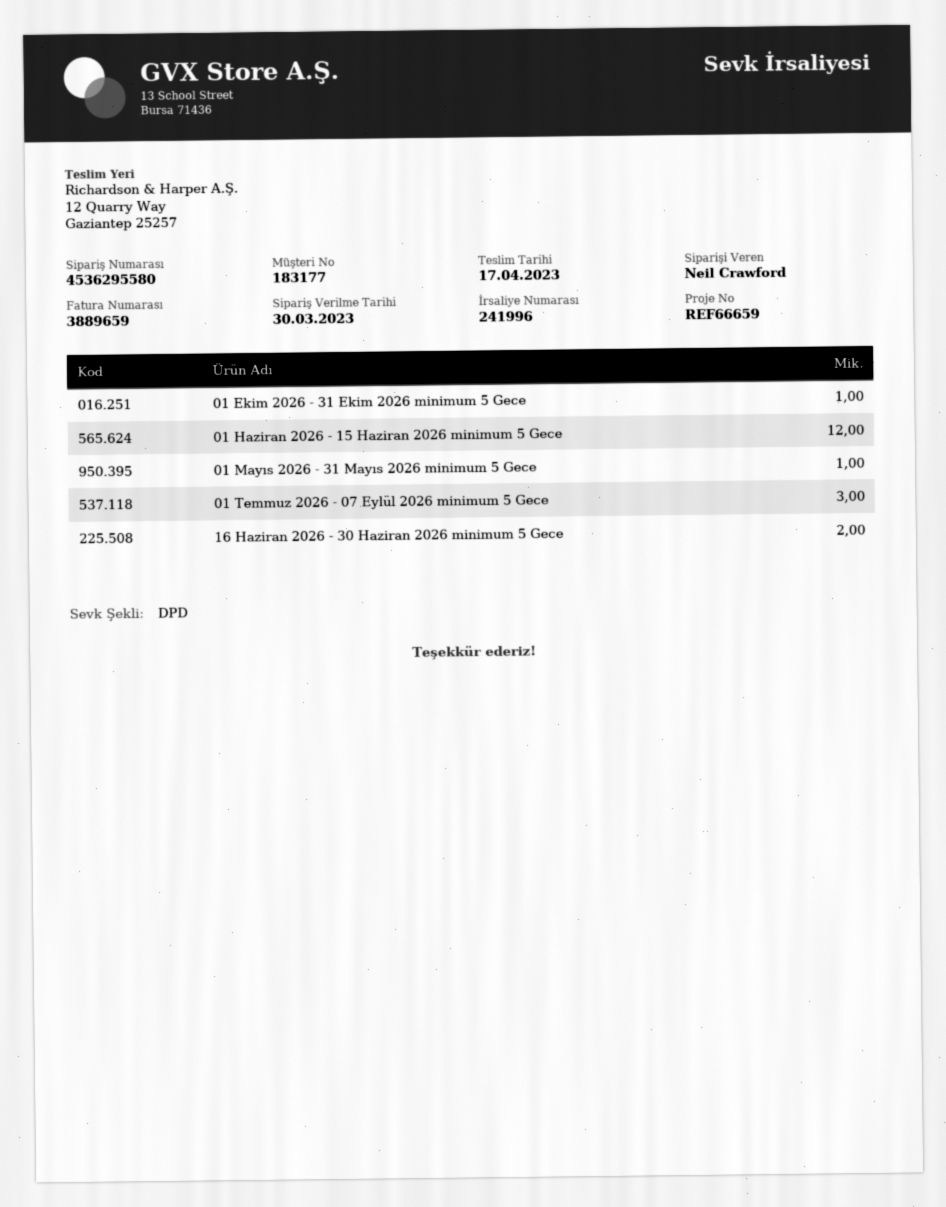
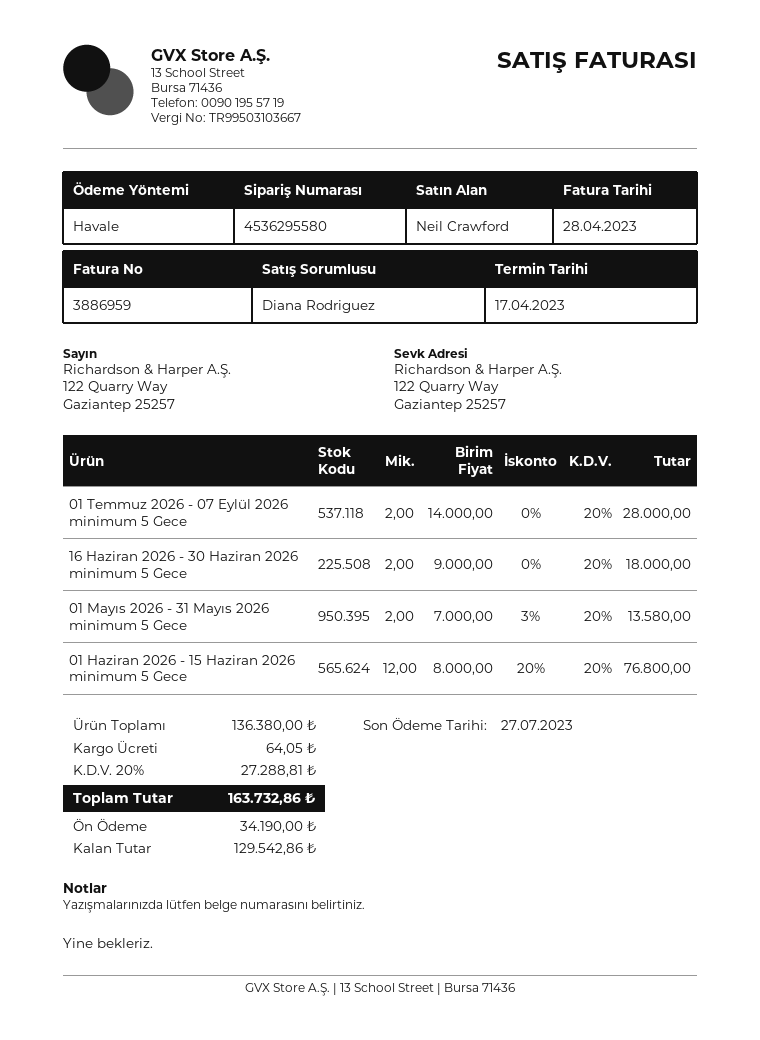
invoice number: 3889659 -> 3886959
ship to: 12 Quarry Way, Gaziantep 25257 -> 122 Quarry Way, Gaziantep 25257
01 Ekim 2026 - 31 Ekim 2026 minimum 5 Gece: 1 -> none
01 Mayıs 2026 - 31 Mayıs 2026 minimum 5 Gece: 1 -> 2
01 Temmuz 2026 - 07 Eylül 2026 minimum 5 Gece: 3 -> 2

